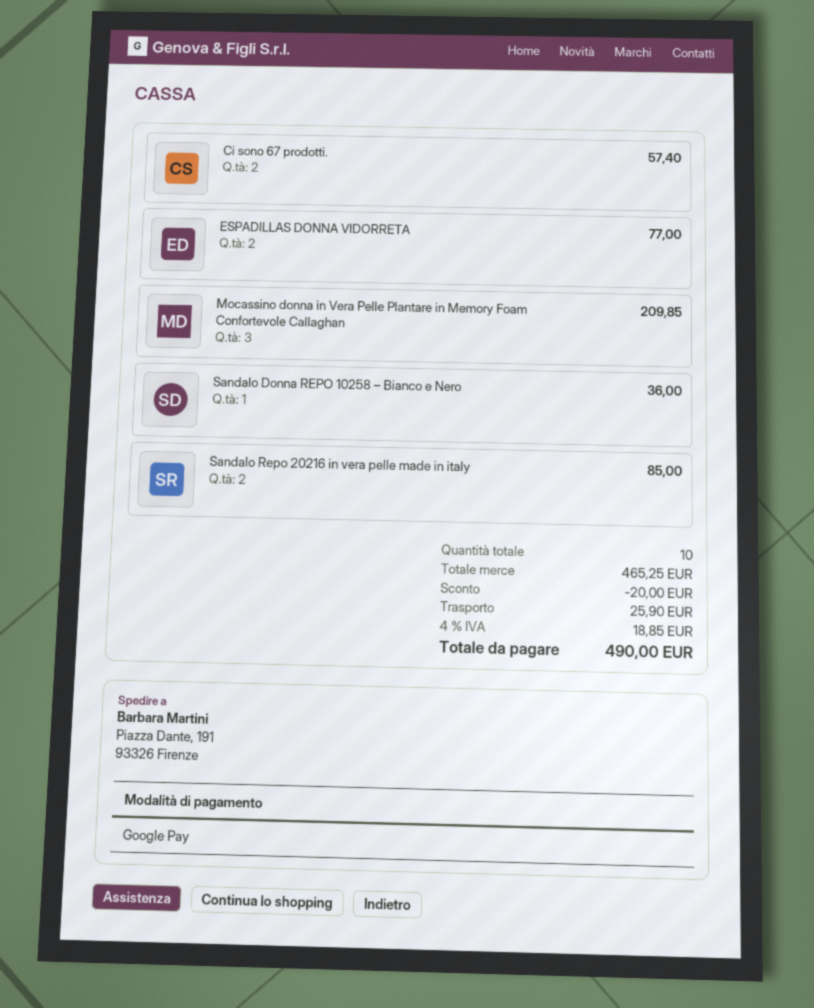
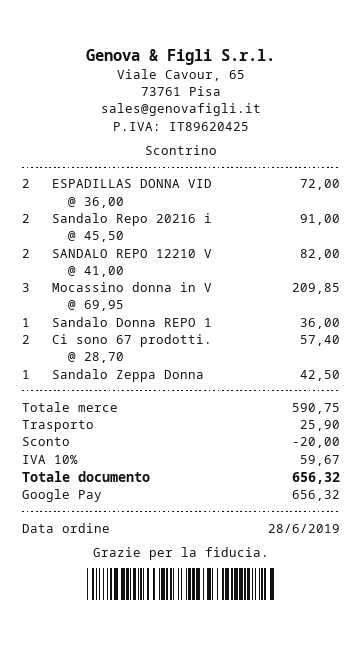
ESPADILLAS DONNA VIDORRETA: 2 for 77.00 -> 2 for 72.00
Sandalo Repo 20216 in vera pelle made in italy: 2 for 85.00 -> 2 for 91.00
SANDALO REPO 12210 V: none -> 2 for 82.00
Sandalo Zeppa Donna: none -> 1 for 42.50
subtotal: 465.25 -> 590.75
tax: 4% = 18.85 -> 10% = 59.67
total: 490.00 -> 656.32

